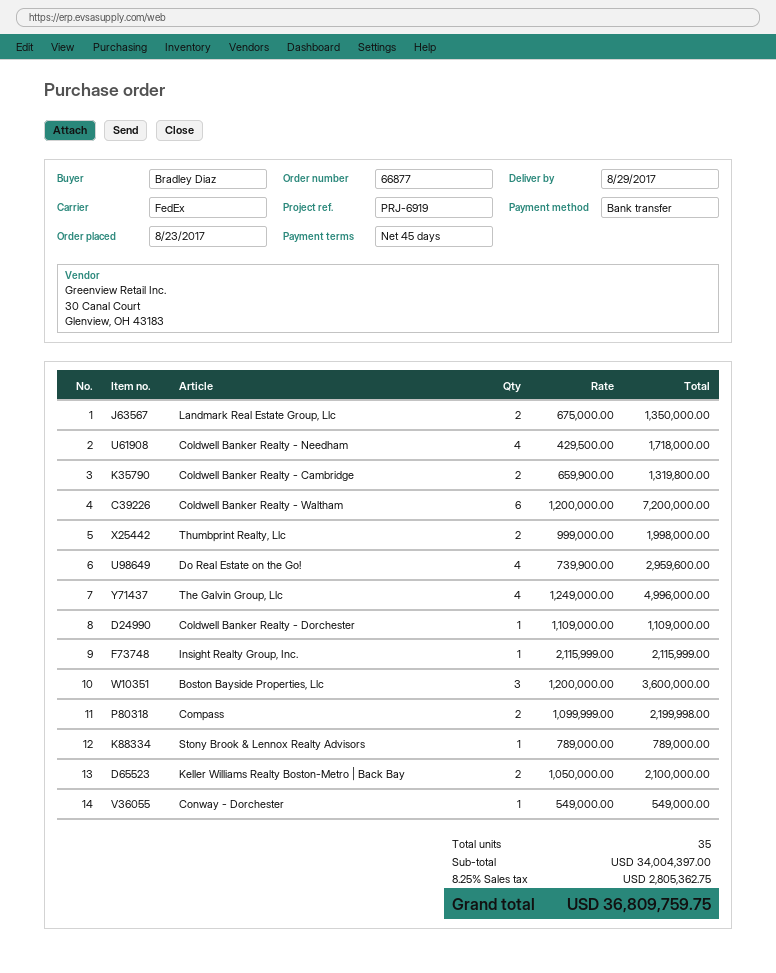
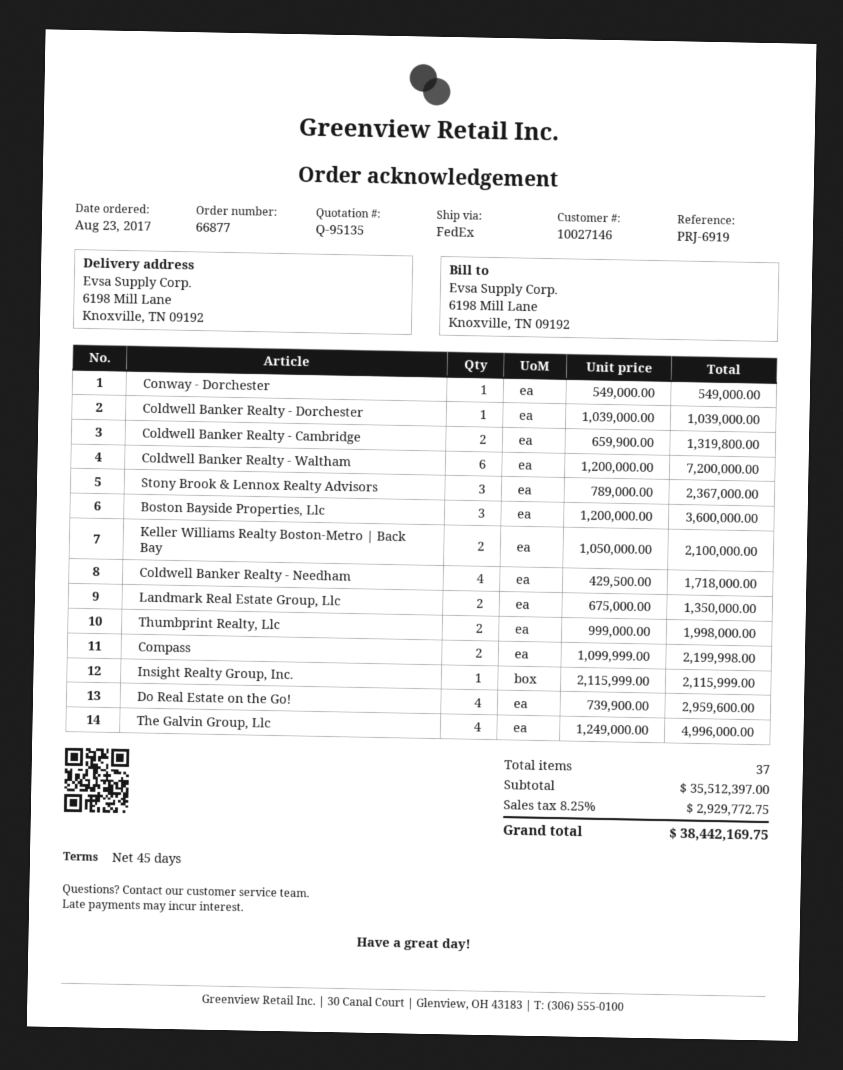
Coldwell Banker Realty - Dorchester: 1 x 1109000.00 = 1109000.00 -> 1 x 1039000.00 = 1039000.00
Stony Brook & Lennox Realty Advisors: 1 x 789000.00 = 789000.00 -> 3 x 789000.00 = 2367000.00
total quantity: 35 -> 37
subtotal: 34004397.00 -> 35512397.00
tax: 8.25% = 2805362.75 -> 8.25% = 2929772.75
total: 36809759.75 -> 38442169.75

